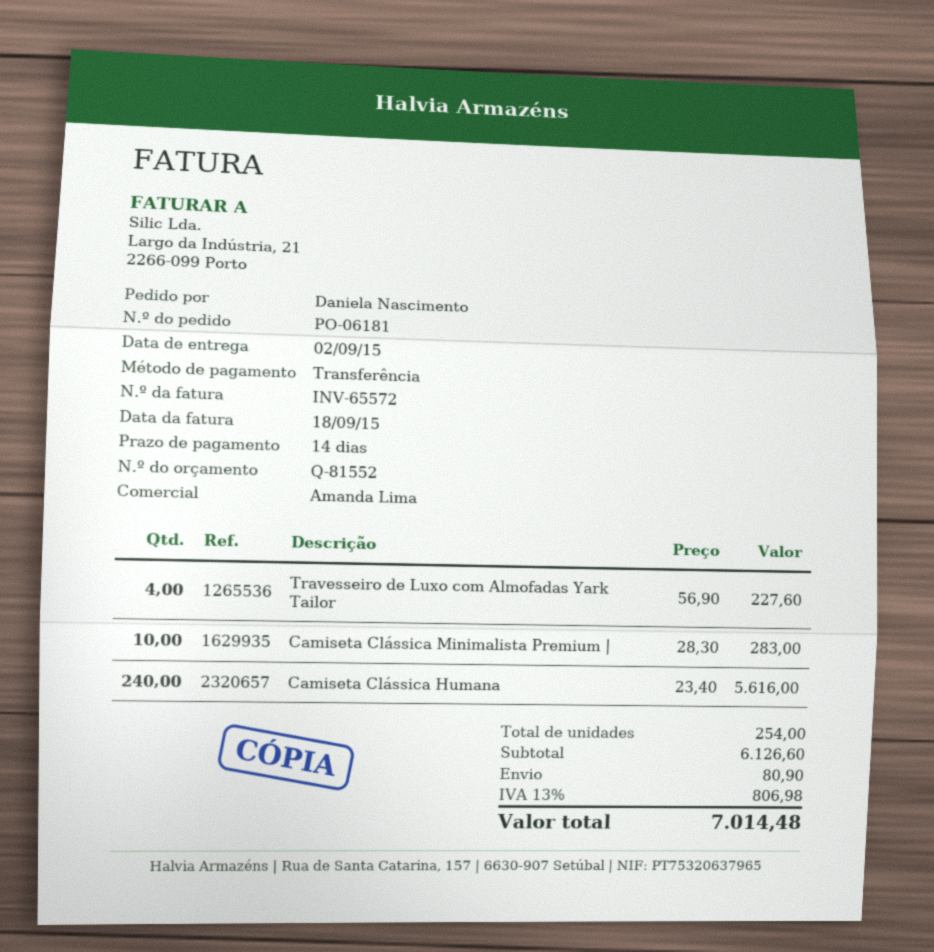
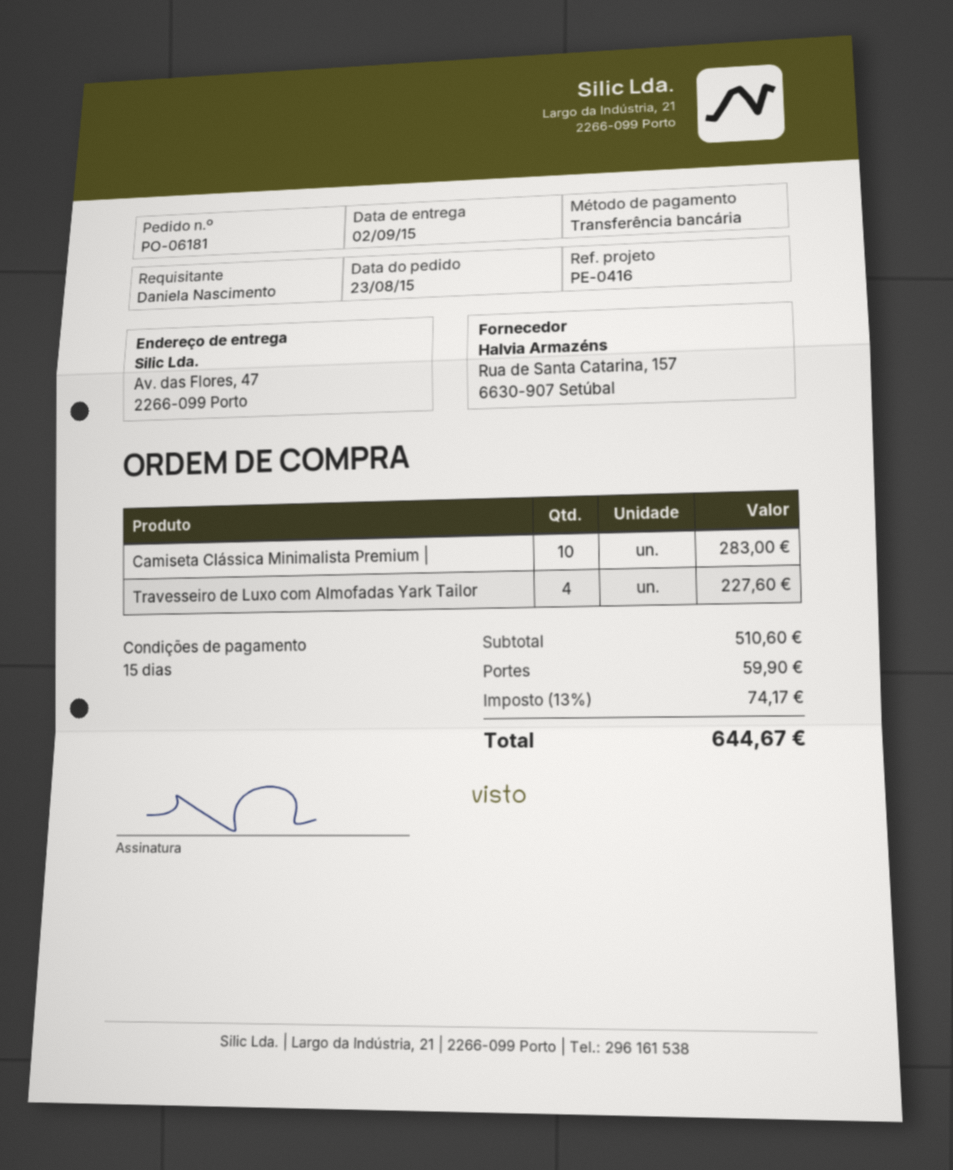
payment terms: 14 days -> 15 days
Camiseta Clássica Humana: 240 for 5616.00 -> none
subtotal: 6126.60 -> 510.60
shipping: 80.90 -> 59.90
tax: 13% = 806.98 -> 13% = 74.17
total: 7014.48 -> 644.67

